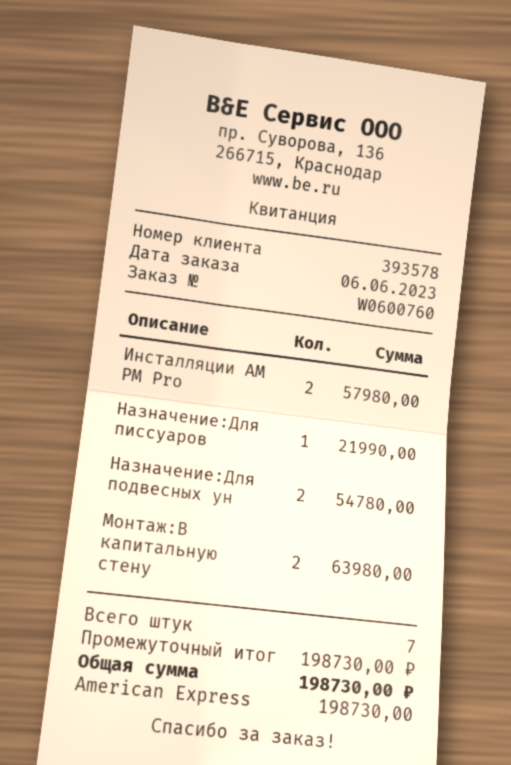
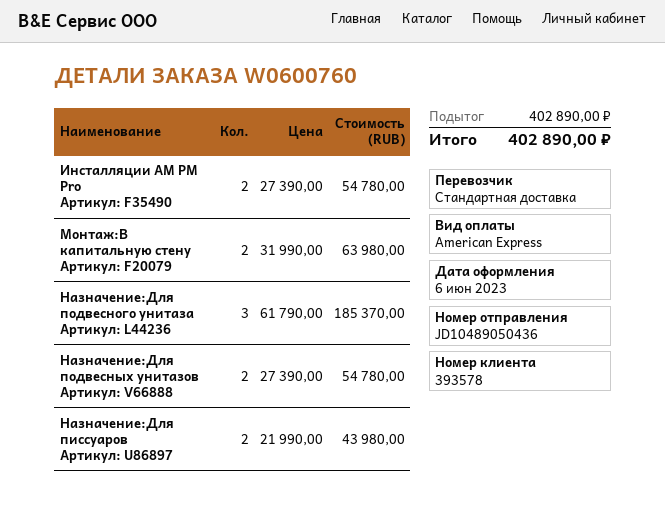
Инсталляции AM PM Pro: 2 for 57980.00 -> 2 for 54780.00
Назначение:Для писсуаров: 1 for 21990.00 -> 2 for 43980.00
Назначение:Для подвесного унитаза: none -> 3 for 185370.00
subtotal: 198730.00 -> 402890.00
total: 198730.00 -> 402890.00

